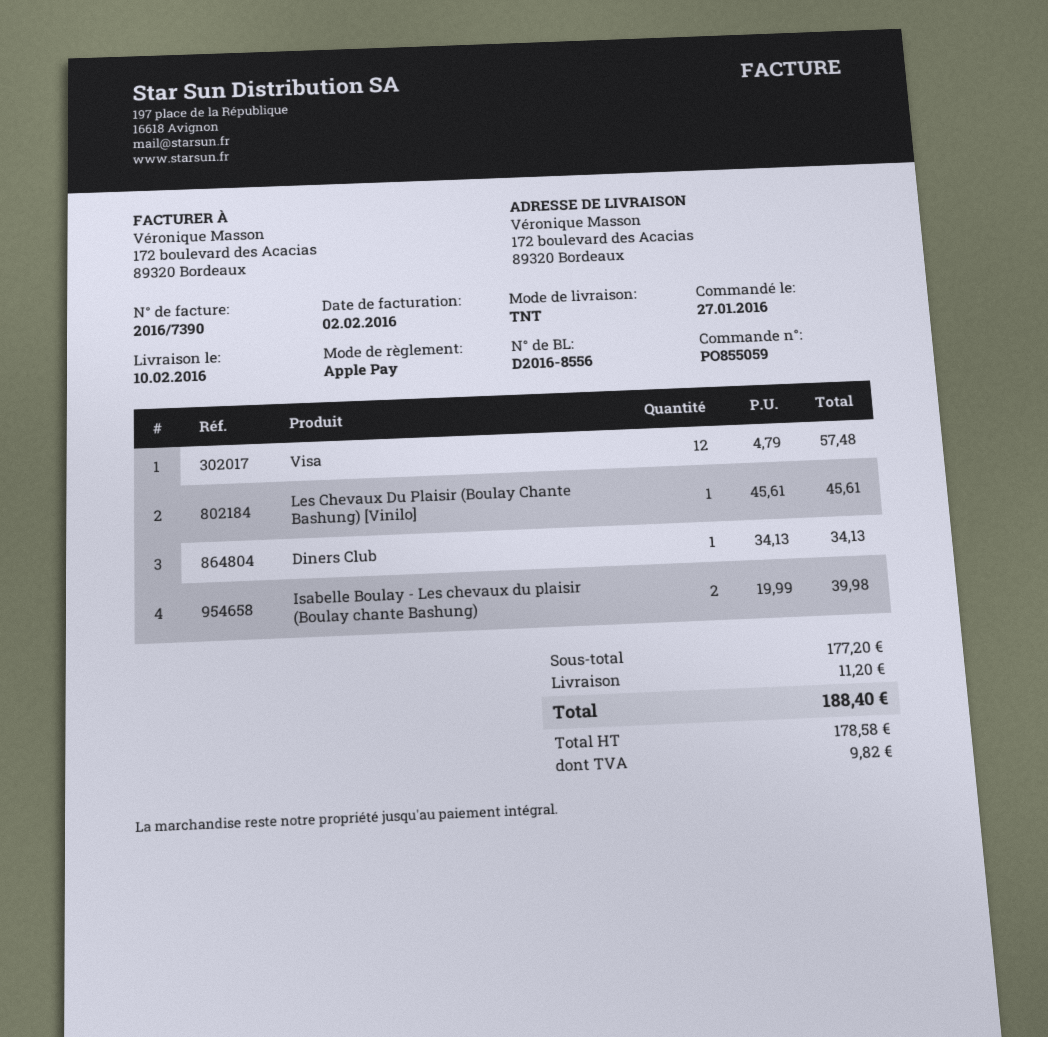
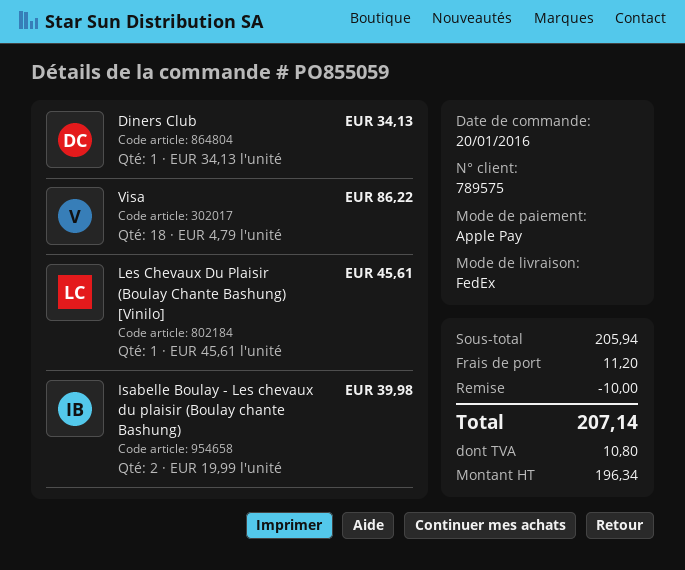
order date: 2016-01-27 -> 2016-01-20
shipping method: TNT -> FedEx
Visa: 12 x 4.79 = 57.48 -> 18 x 4.79 = 86.22
subtotal: 177.20 -> 205.94
discount: none -> 10.00
net: 178.58 -> 196.34
tax: 9.82 -> 10.80
total: 188.40 -> 207.14

